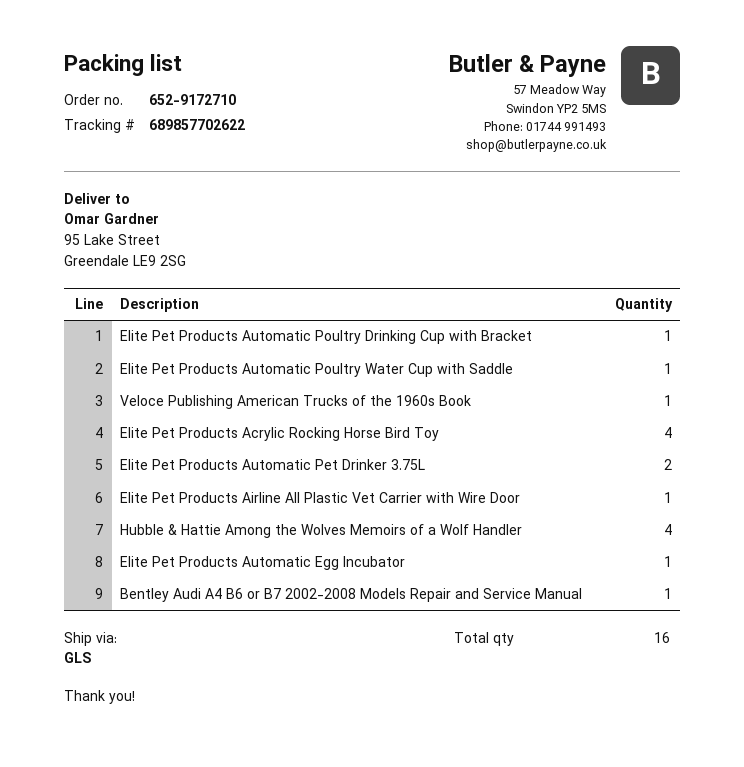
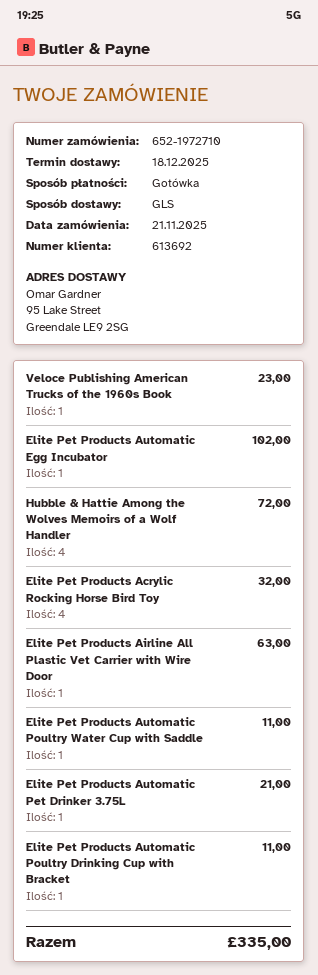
order number: 652-9172710 -> 652-1972710
Elite Pet Products Automatic Pet Drinker 3.75L: 2 -> 1
Bentley Audi A4 B6 or B7 2002-2008 Models Repair and Service Manual: 1 -> none

